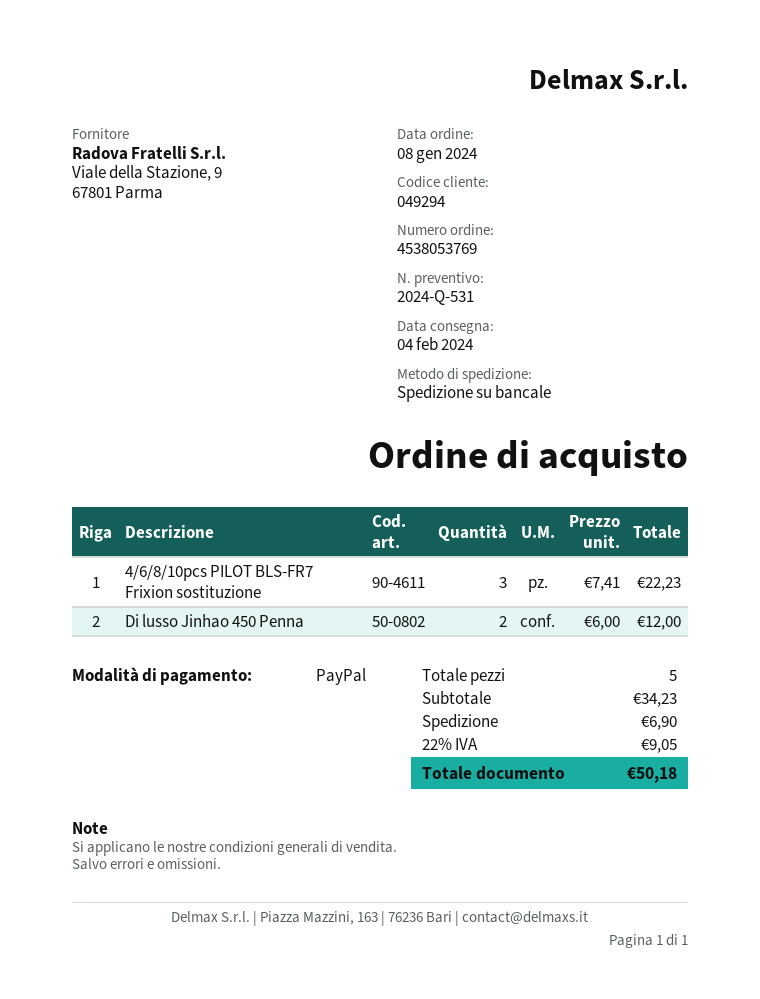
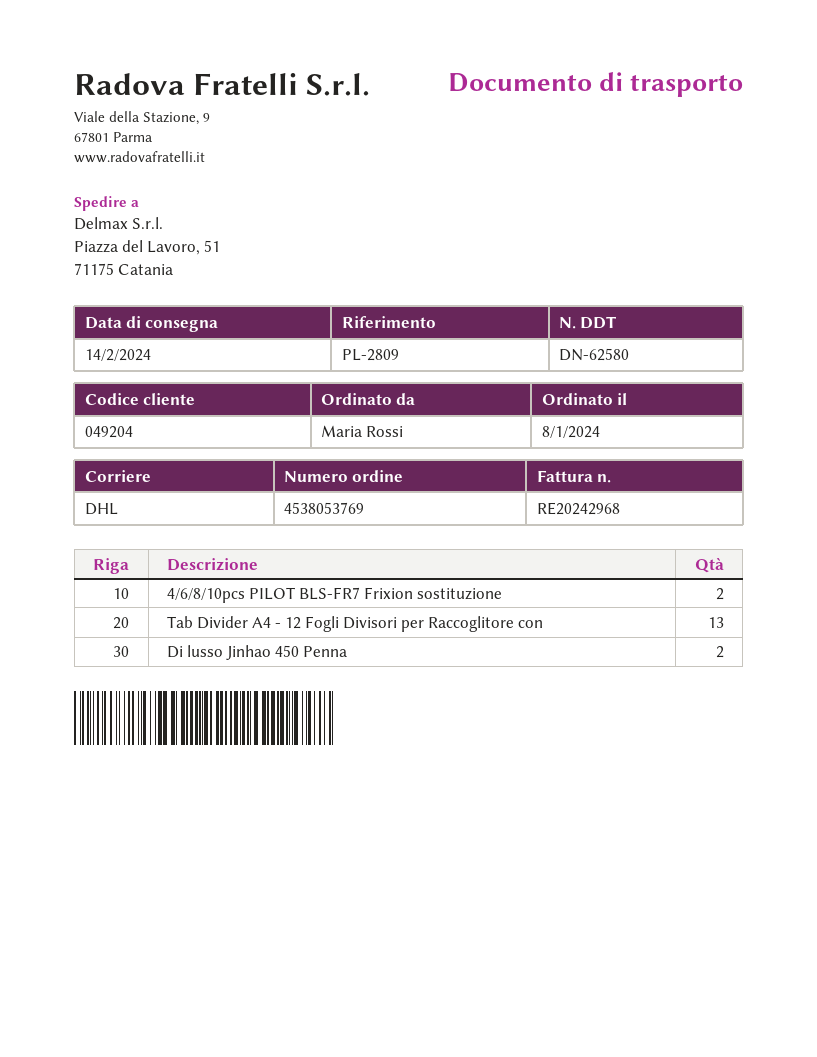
delivery date: 2024-02-04 -> 2024-02-14
customer number: 049294 -> 049204
shipping method: pallet freight -> DHL
4/6/8/10pcs PILOT BLS-FR7 Frixion sostituzione: 3 -> 2
Tab Divider A4 - 12 Fogli Divisori per Raccoglitore con: none -> 13

